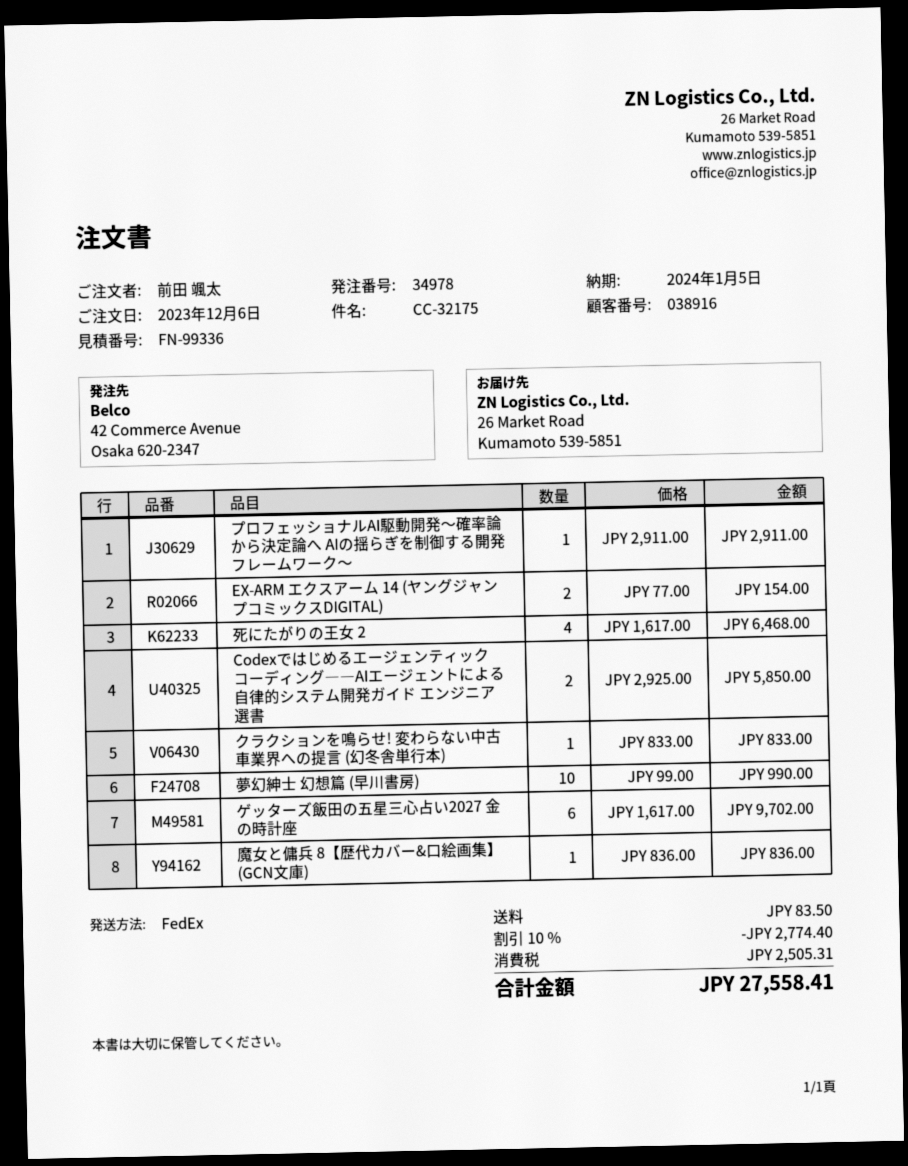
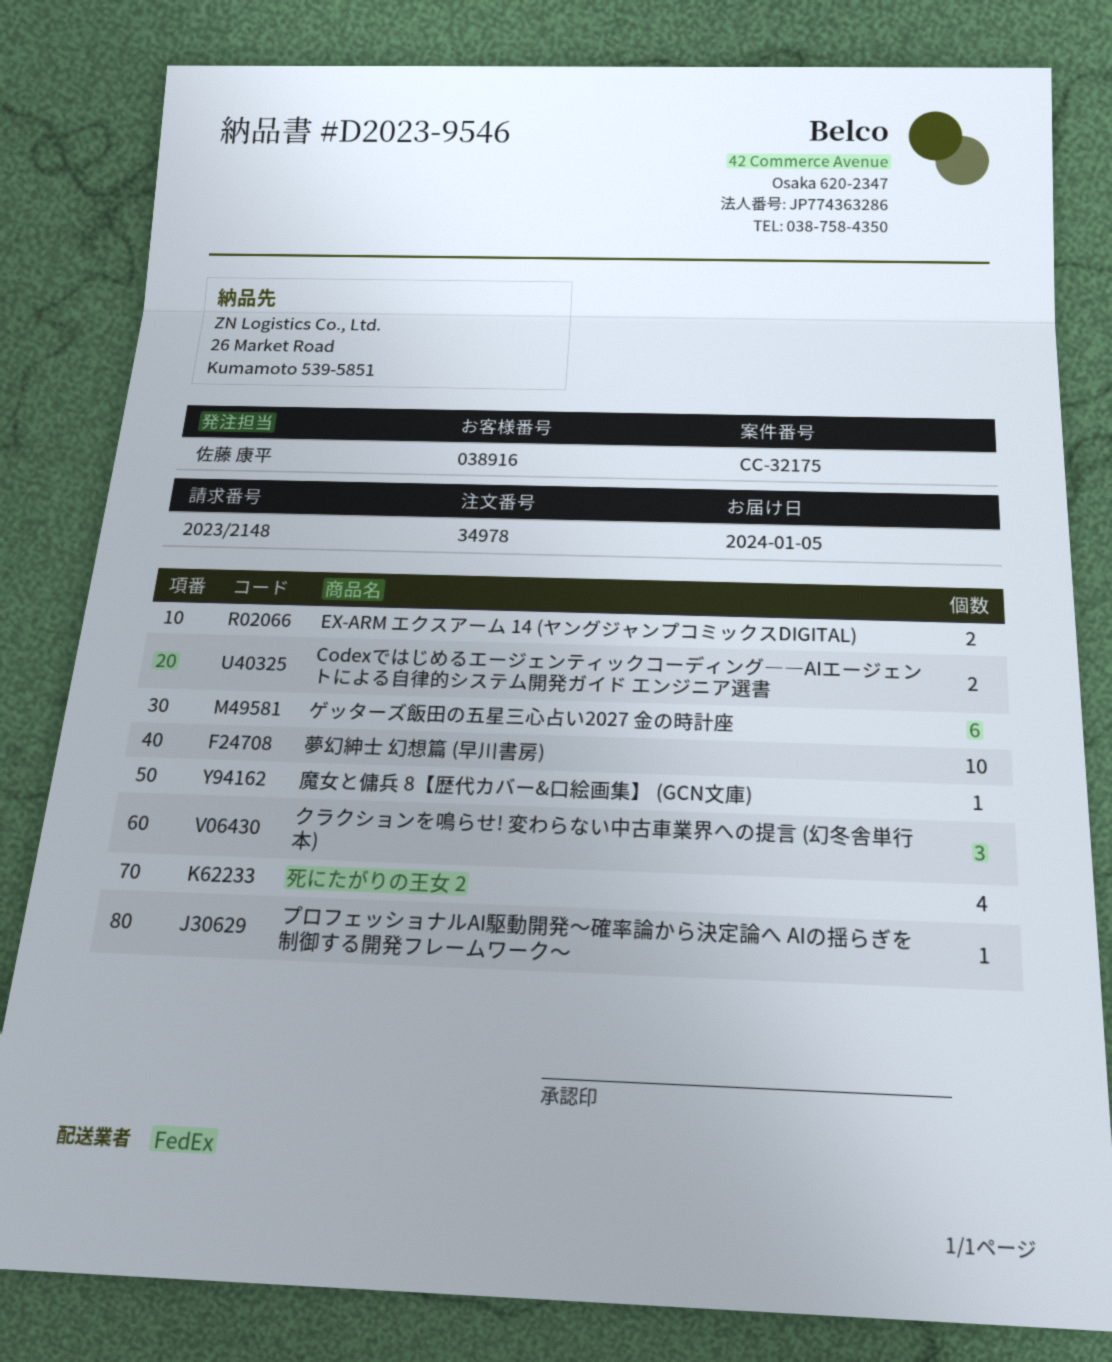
ordered by: 前田 颯太 -> 佐藤 康平
クラクションを鳴らせ! 変わらない中古車業界への提言 (幻冬舎単行本): 1 -> 3

